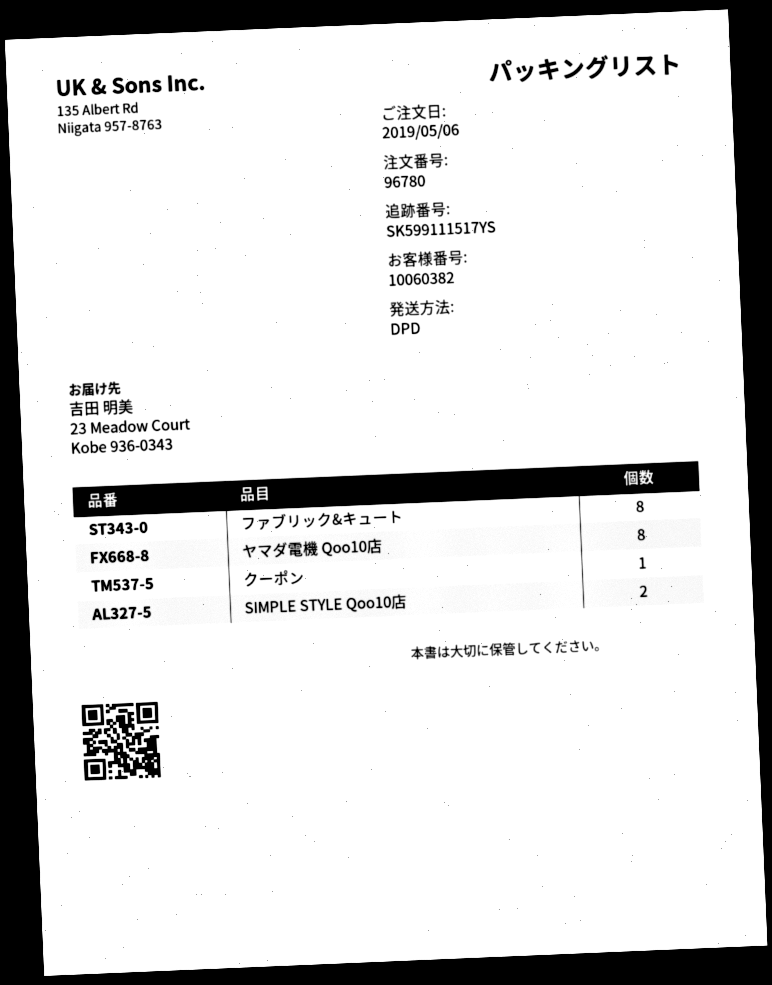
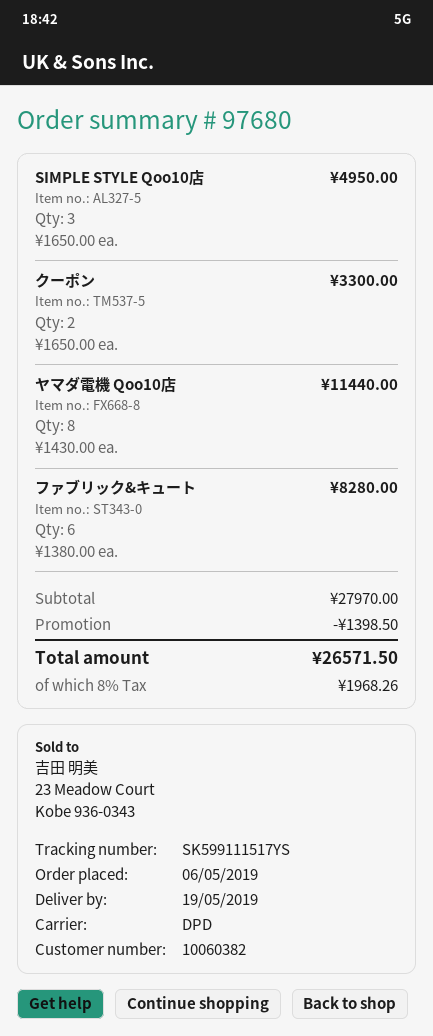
order number: 96780 -> 97680
ファブリック&キュート: 8 -> 6
クーポン: 1 -> 2
SIMPLE STYLE Qoo10店: 2 -> 3

